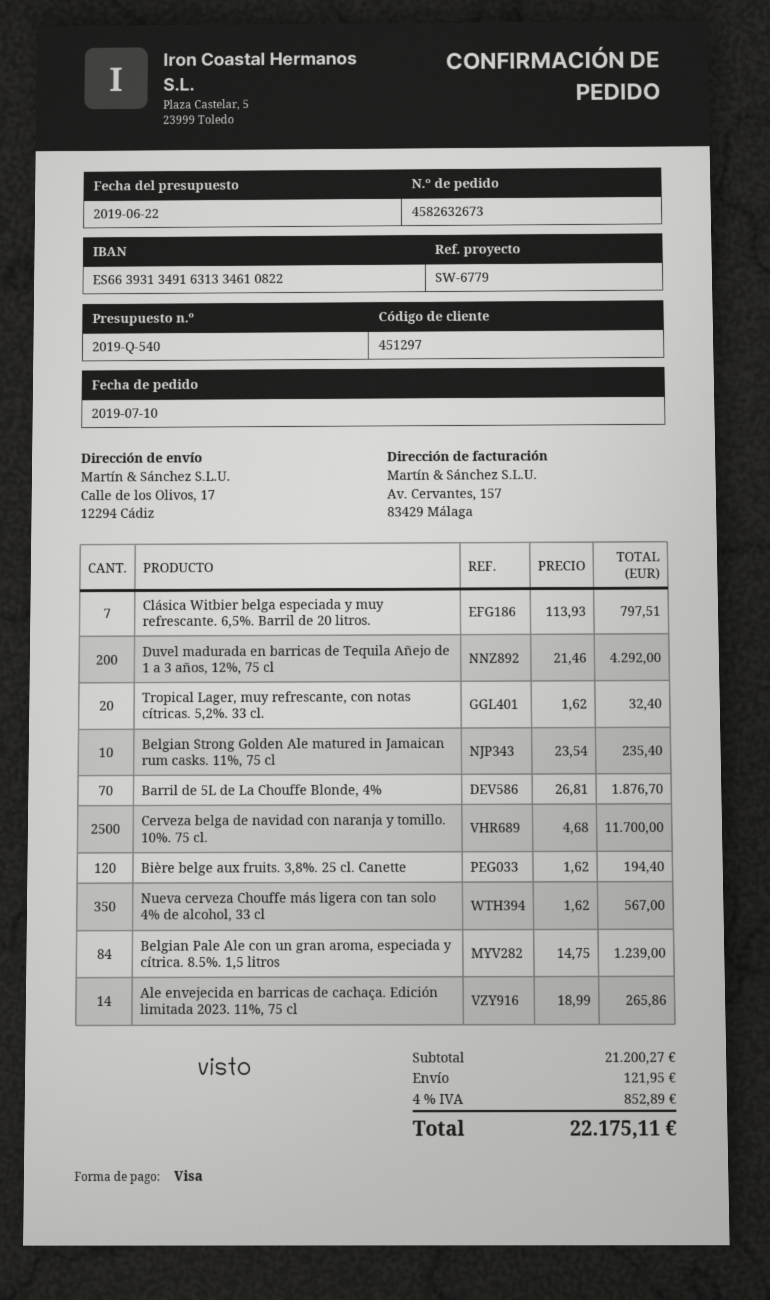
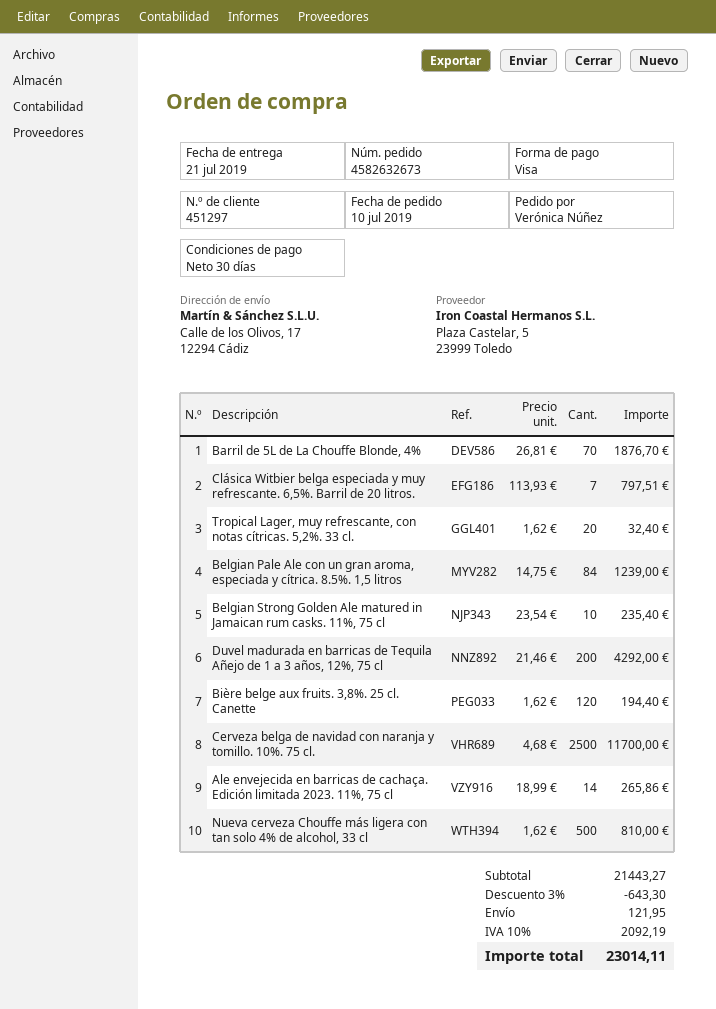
Nueva cerveza Chouffe más ligera con tan solo 4% de alcohol, 33 cl: 350 x 1.62 = 567.00 -> 500 x 1.62 = 810.00
subtotal: 21200.27 -> 21443.27
discount: none -> 3% = 643.30
tax: 4% = 852.89 -> 10% = 2092.19
total: 22175.11 -> 23014.11

